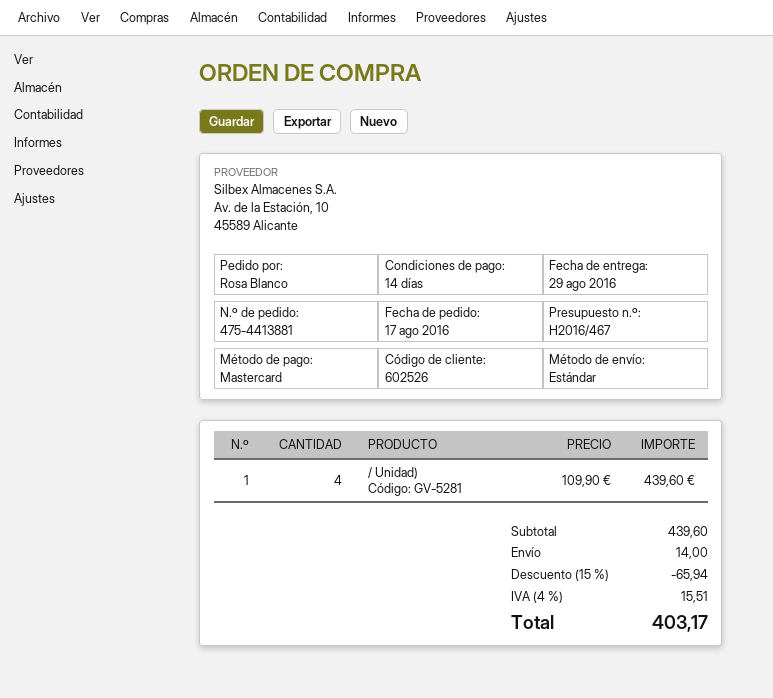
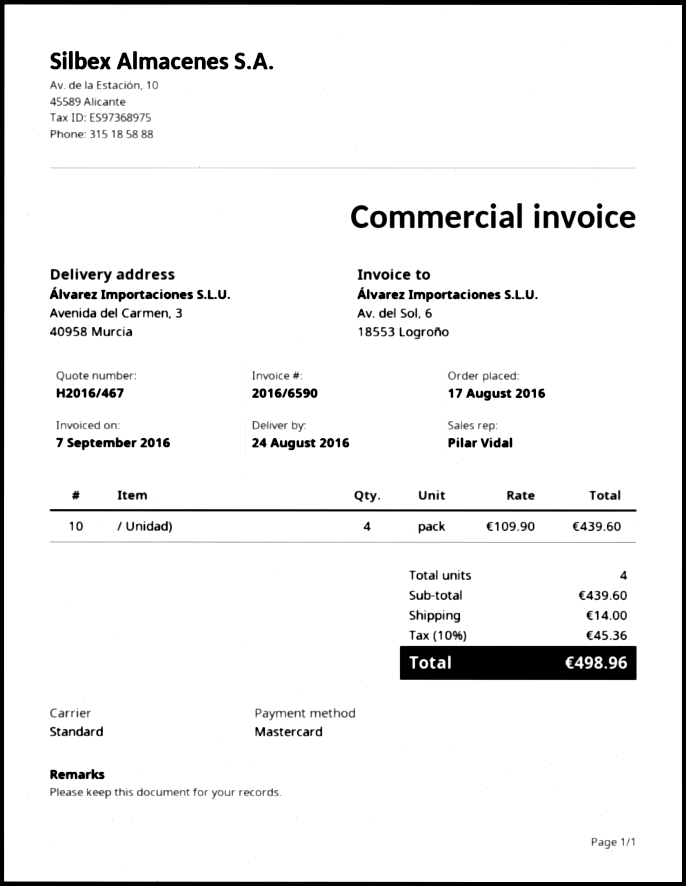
delivery date: 2016-08-29 -> 2016-08-24
discount: 15% = 65.94 -> none
tax: 4% = 15.51 -> 10% = 45.36
total: 403.17 -> 498.96

